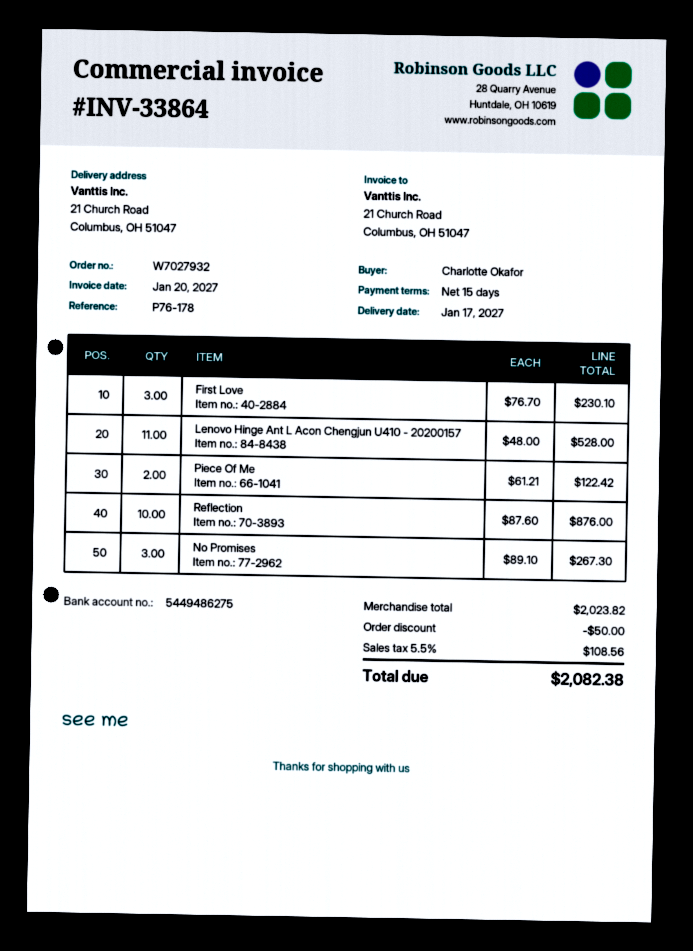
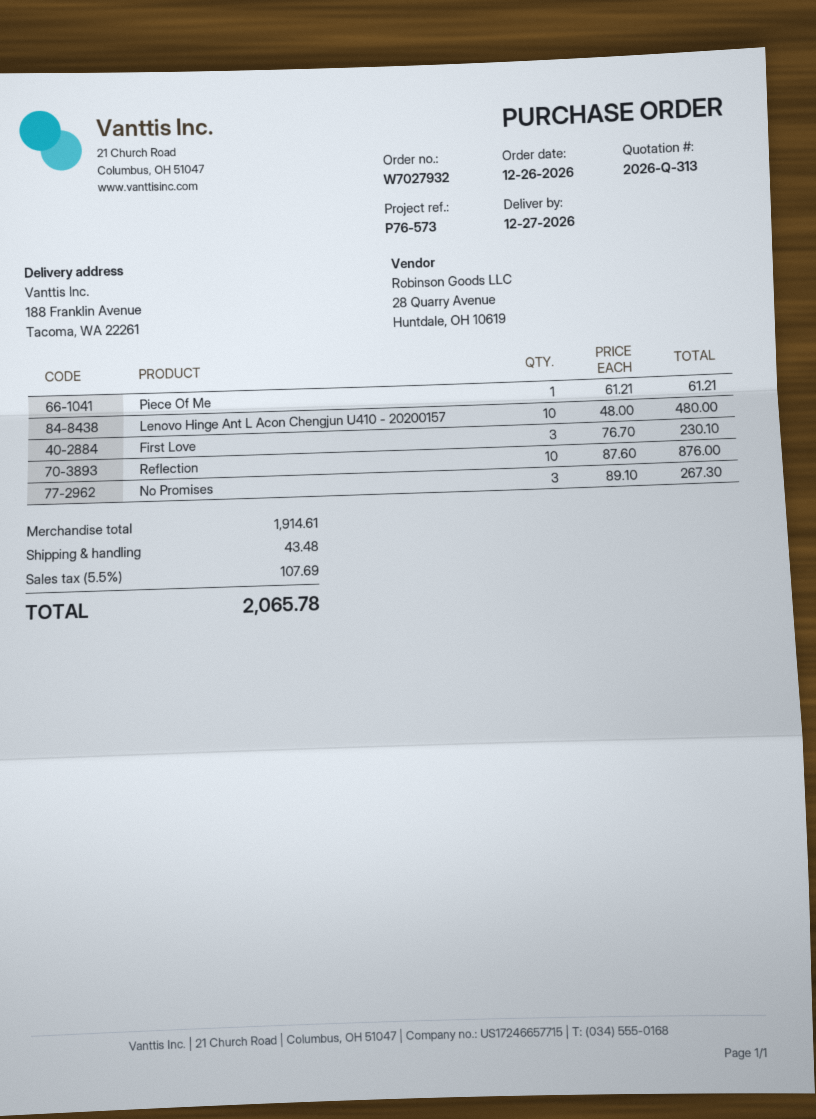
delivery date: 2027-01-17 -> 2026-12-27
reference: P76-178 -> P76-573
ship to: 21 Church Road, Columbus, OH 51047 -> 188 Franklin Avenue, Tacoma, WA 22261
Lenovo Hinge Ant L Acon Chengjun U410 - 20200157: 11 x 48.00 = 528.00 -> 10 x 48.00 = 480.00
Piece Of Me: 2 x 61.21 = 122.42 -> 1 x 61.21 = 61.21
subtotal: 2023.82 -> 1914.61
discount: 50.00 -> none
shipping: none -> 43.48
tax: 5.5% = 108.56 -> 5.5% = 107.69
total: 2082.38 -> 2065.78

